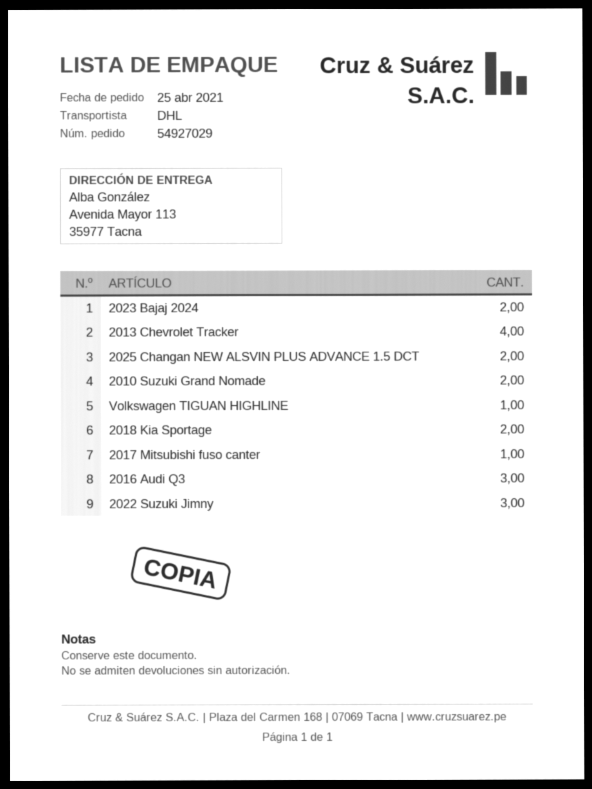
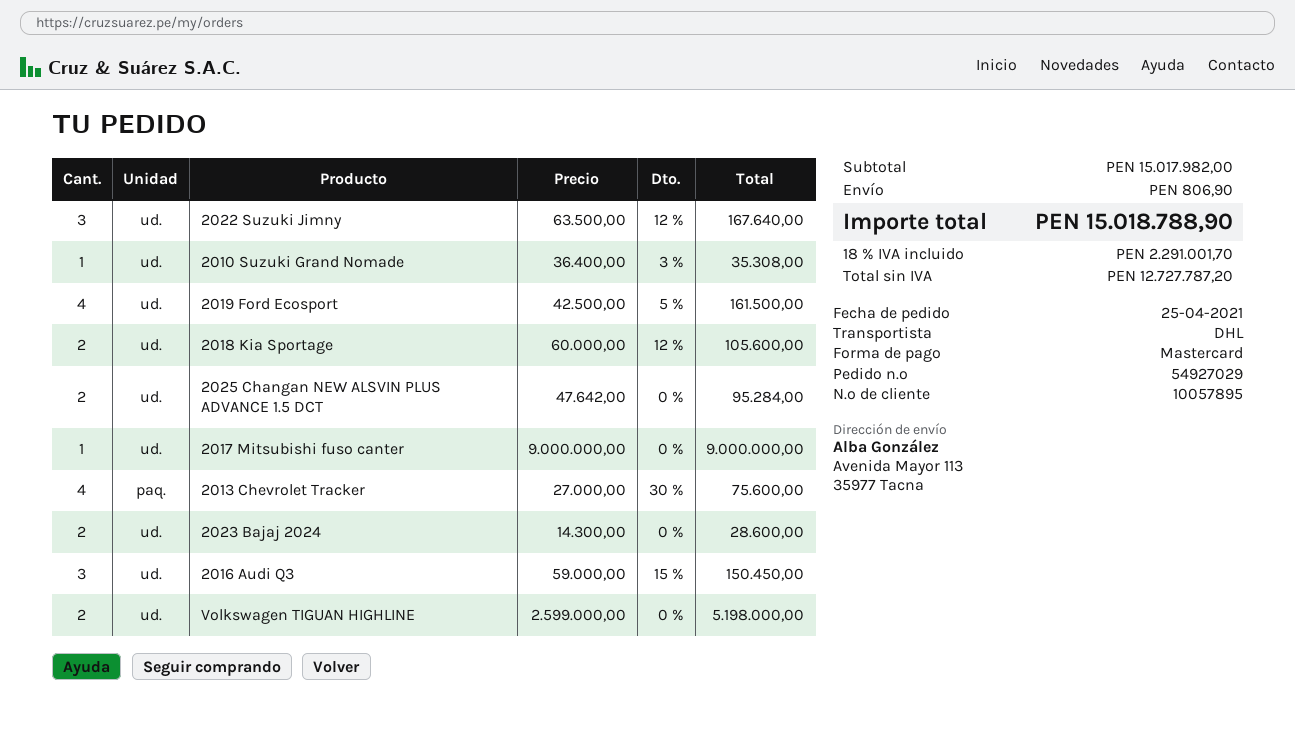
2010 Suzuki Grand Nomade: 2 -> 1
Volkswagen TIGUAN HIGHLINE: 1 -> 2
2019 Ford Ecosport: none -> 4

